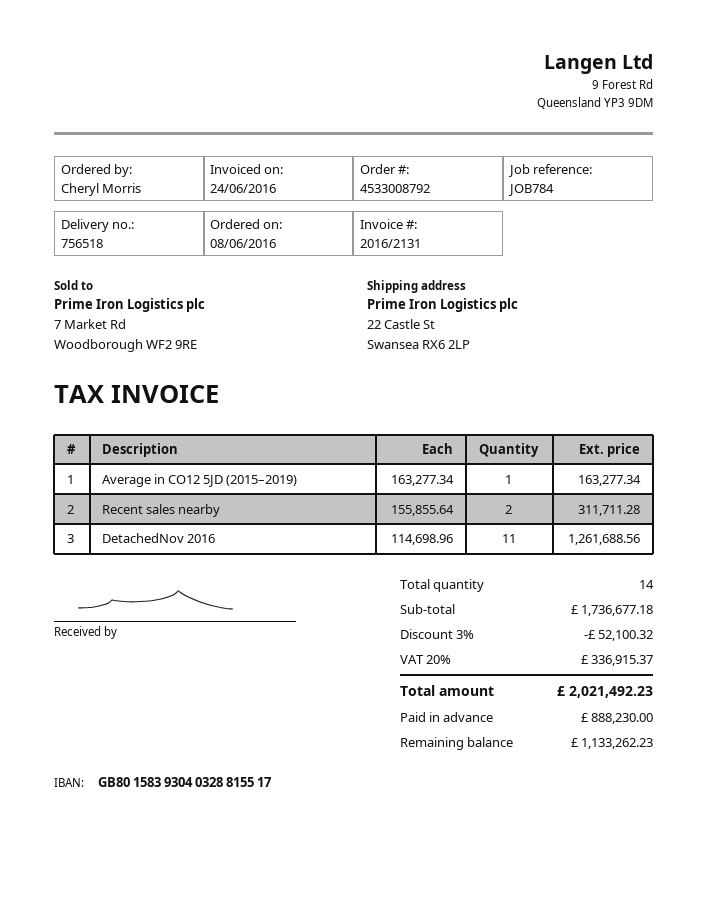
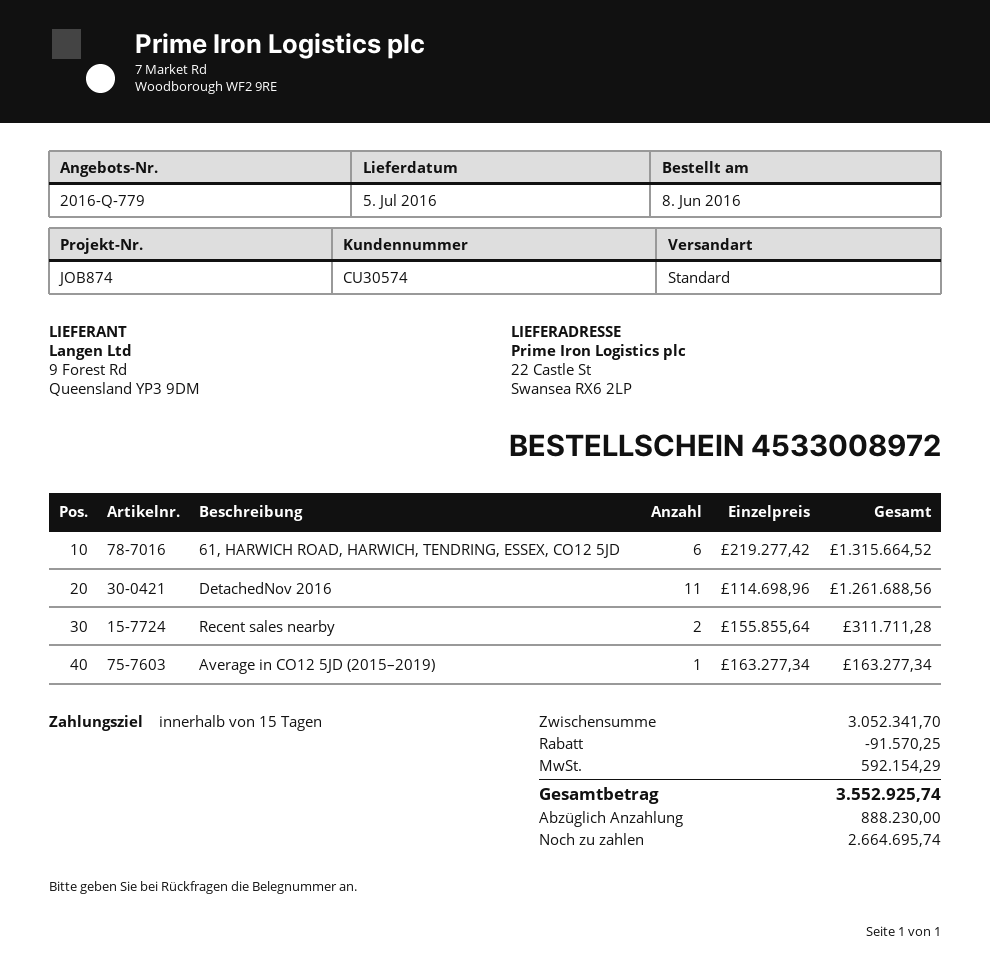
order number: 4533008792 -> 4533008972
reference: JOB784 -> JOB874
61, HARWICH ROAD, HARWICH, TENDRING, ESSEX, CO12 5JD: none -> 6 x 219277.42 = 1315664.52
subtotal: 1736677.18 -> 3052341.70
discount: 52100.32 -> 91570.25
tax: 336915.37 -> 592154.29
total: 2021492.23 -> 3552925.74
balance: 1133262.23 -> 2664695.74

